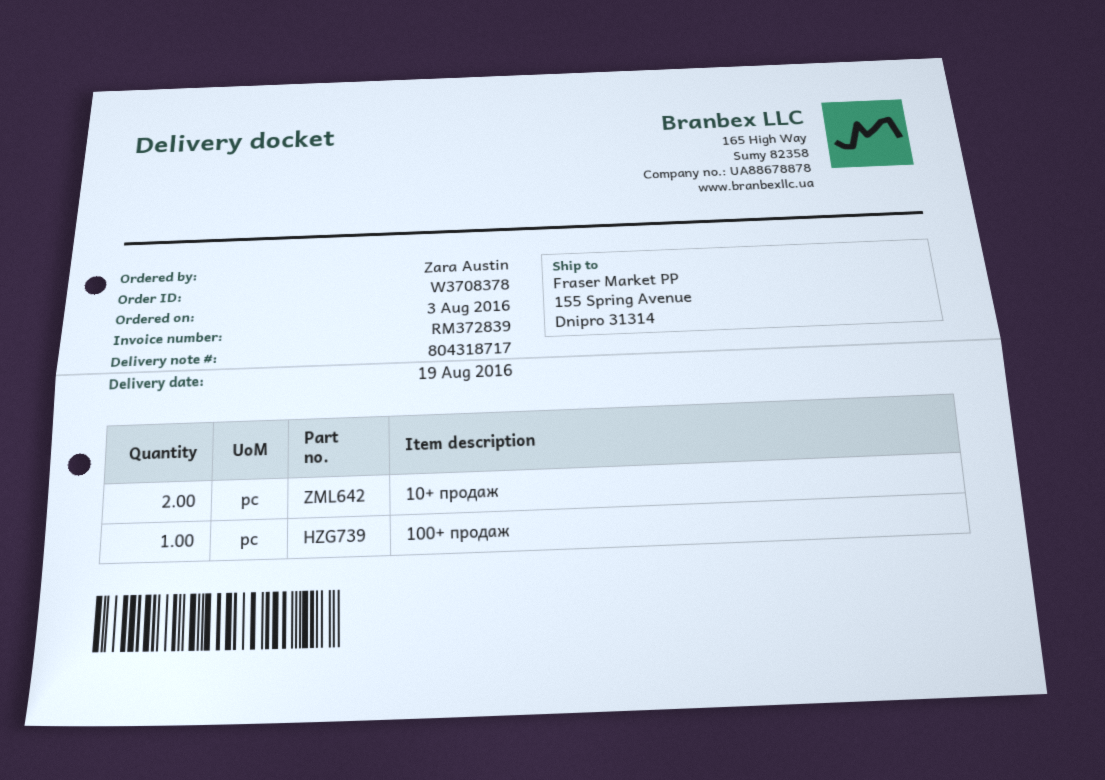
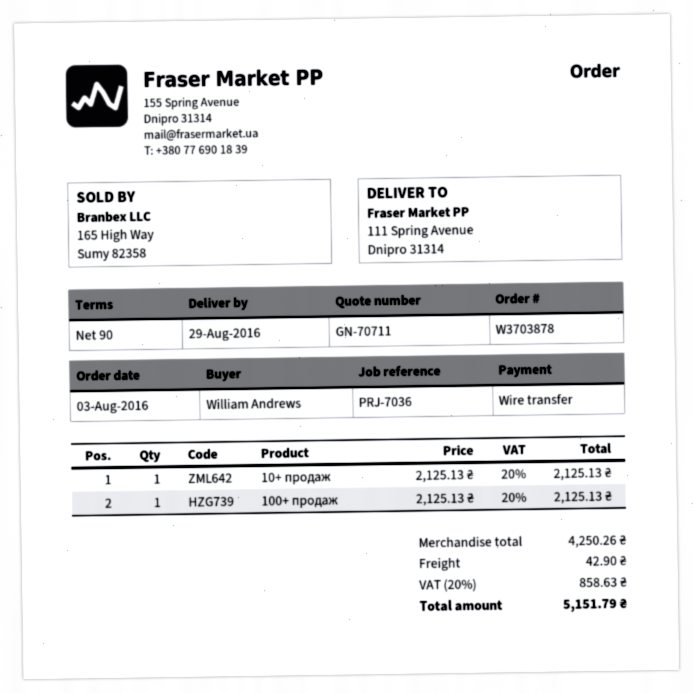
order number: W3708378 -> W3703878
delivery date: 2016-08-19 -> 2016-08-29
ordered by: Zara Austin -> William Andrews
ship to: 155 Spring Avenue, Dnipro 31314 -> 111 Spring Avenue, Dnipro 31314
10+ продаж: 2 -> 1

